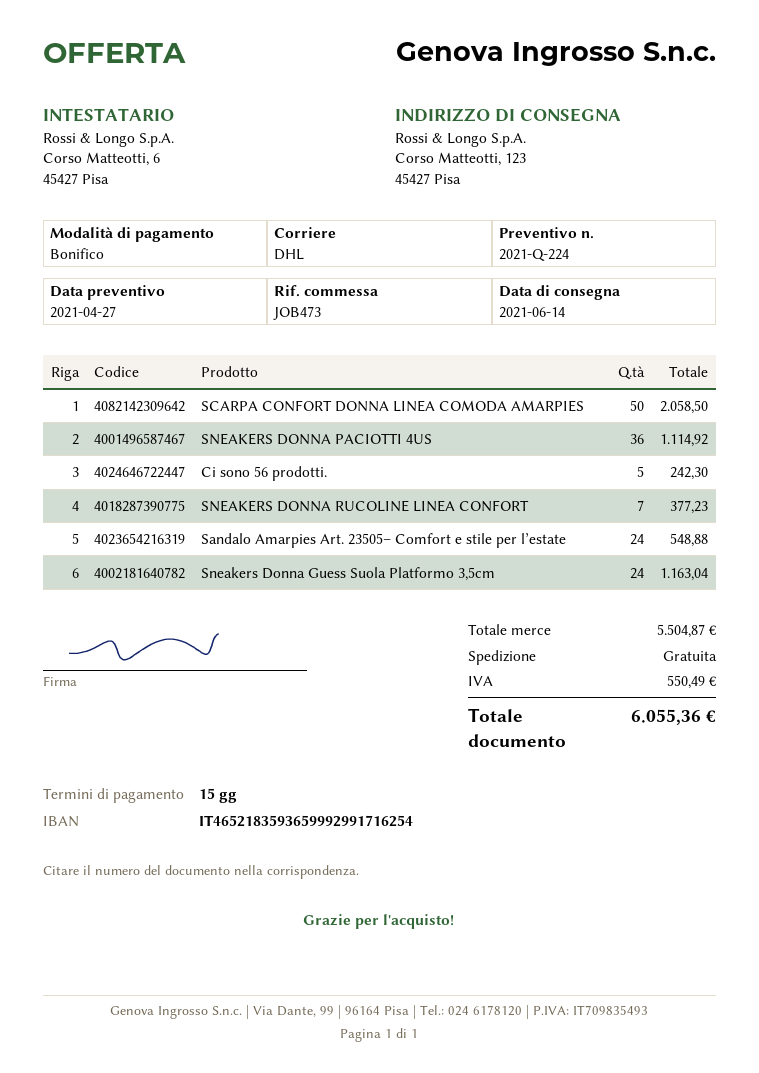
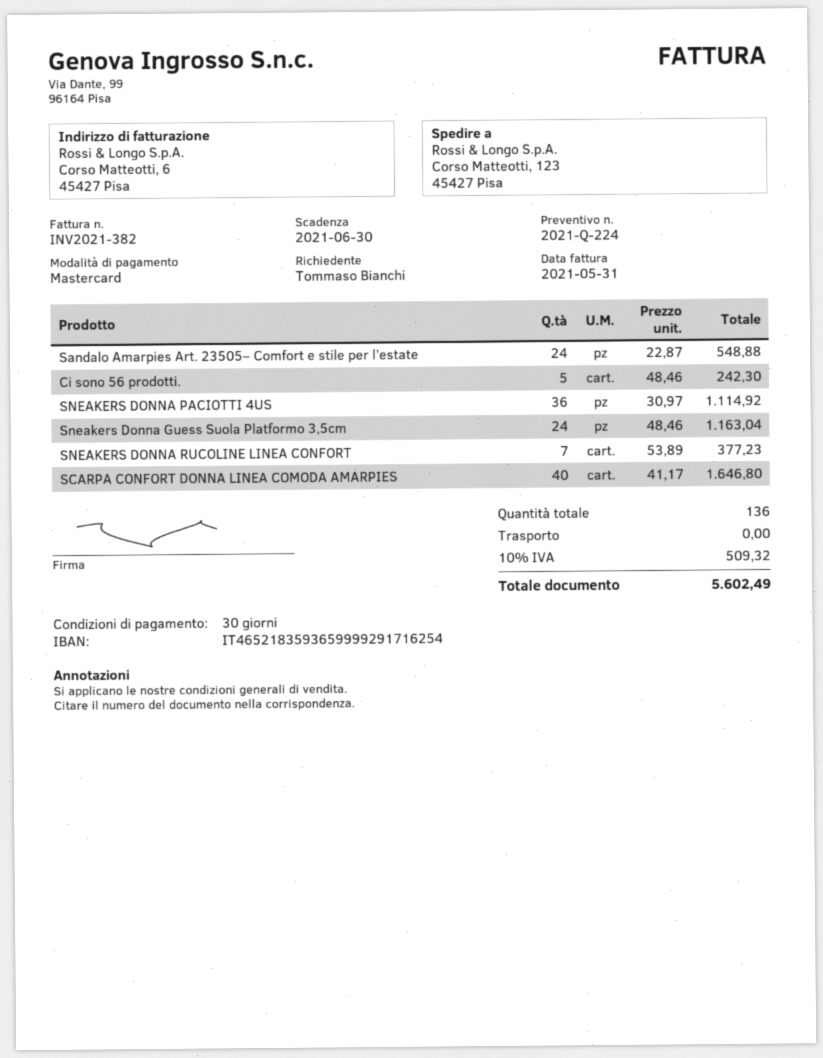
payment terms: 15 days -> 30 days
payment method: bank transfer -> Mastercard
bank account: IT4652183593659992991716254 -> IT4652183593659999291716254
SCARPA CONFORT DONNA LINEA COMODA AMARPIES: 50 for 2058.50 -> 40 for 1646.80
tax: 550.49 -> 509.32
total: 6055.36 -> 5602.49

